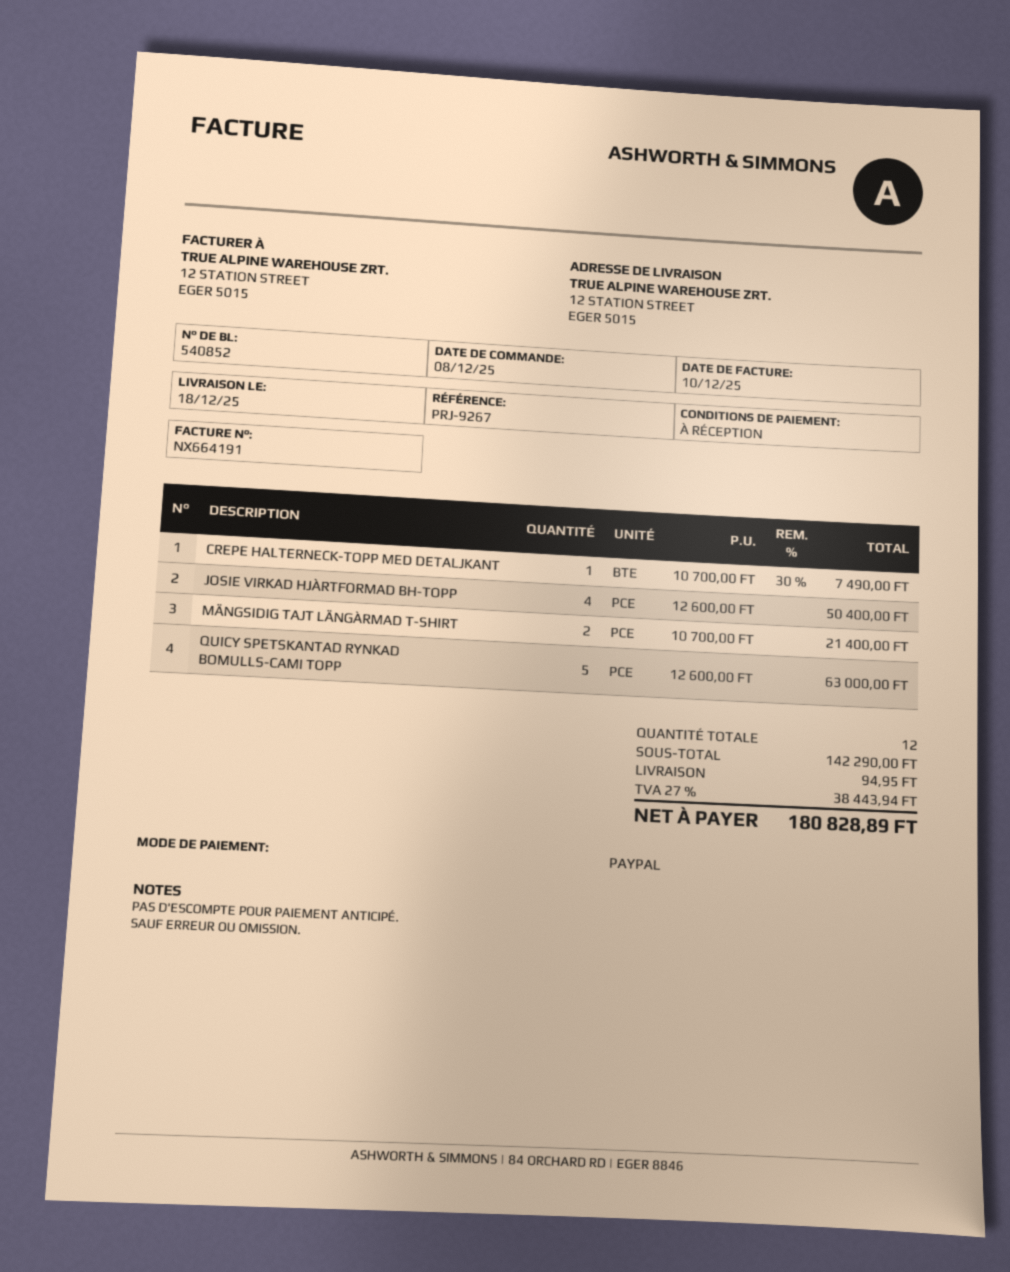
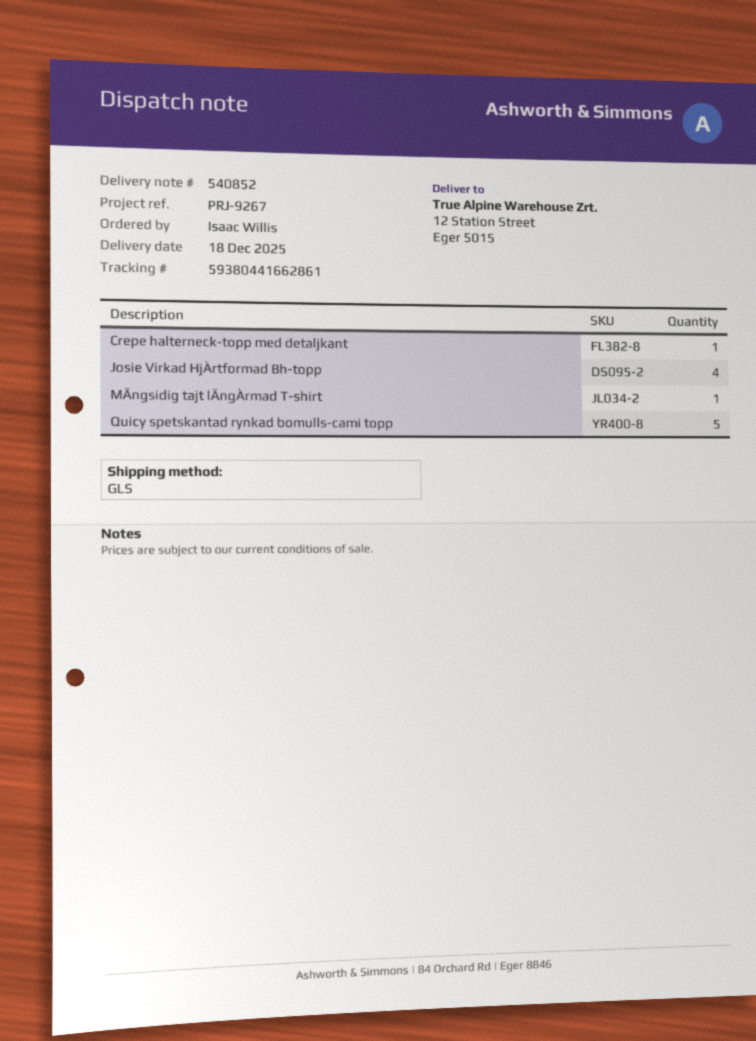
MÄNGSIDIG TAJT LÄNGÀRMAD T-SHIRT: 2 -> 1

